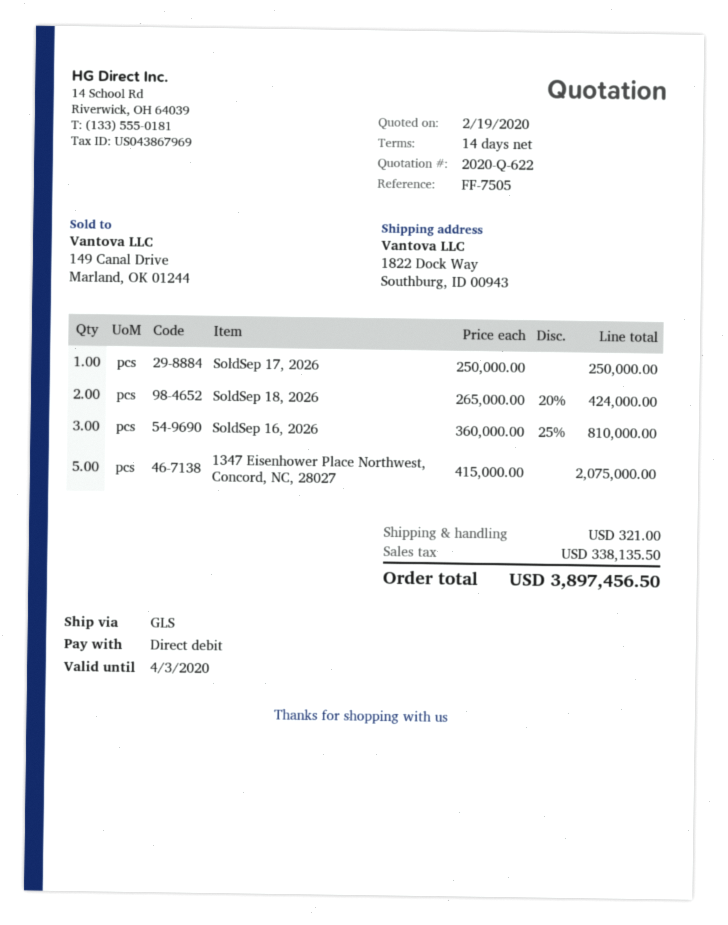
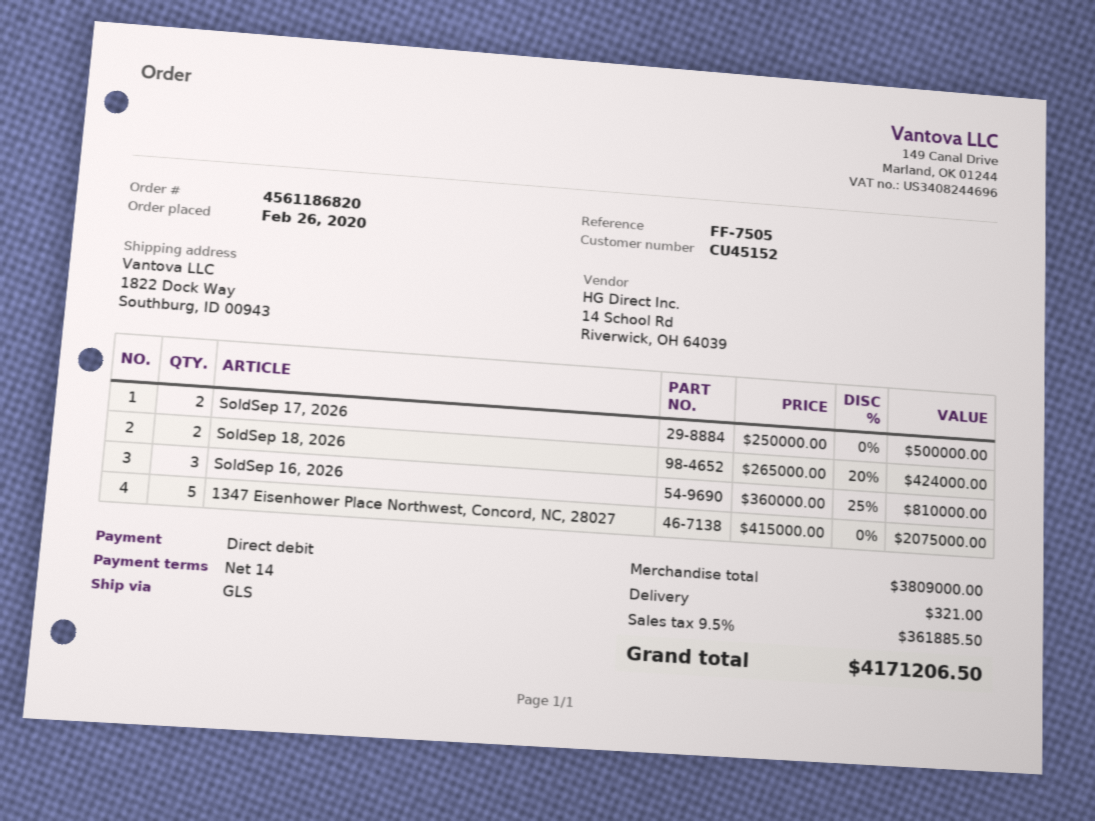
SoldSep 17, 2026: 1 x 250000.00 = 250000.00 -> 2 x 250000.00 = 500000.00
tax: 338135.50 -> 361885.50
total: 3897456.50 -> 4171206.50

